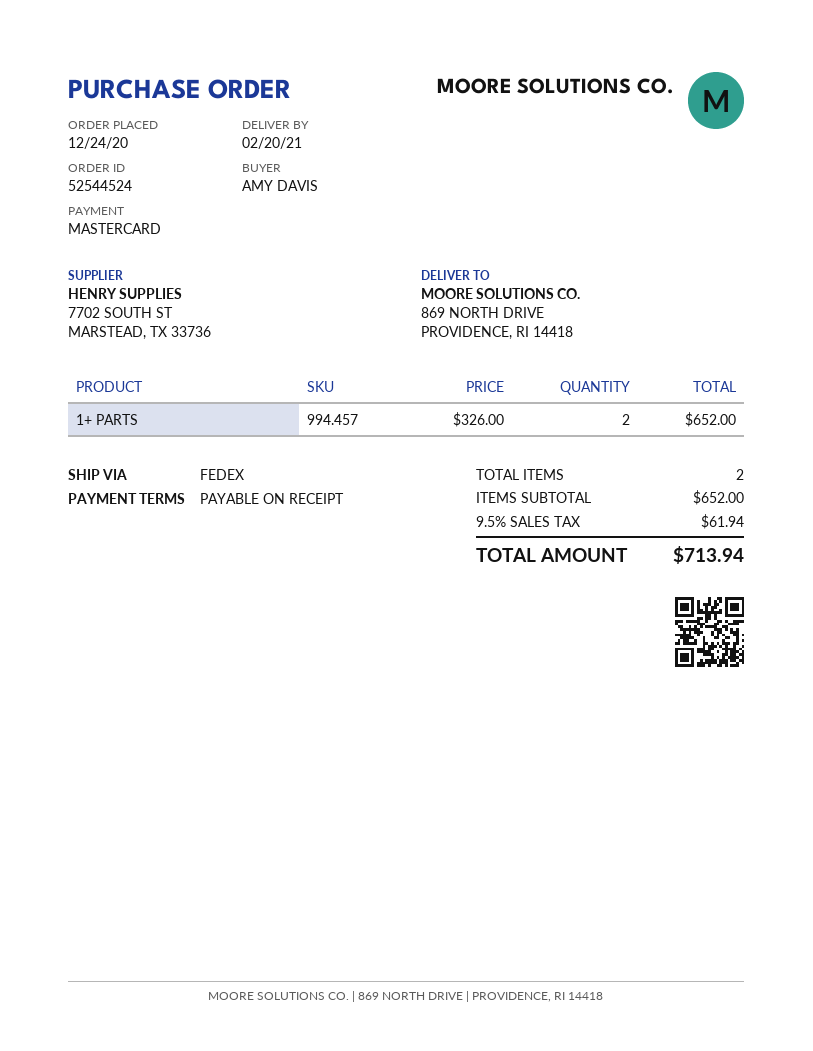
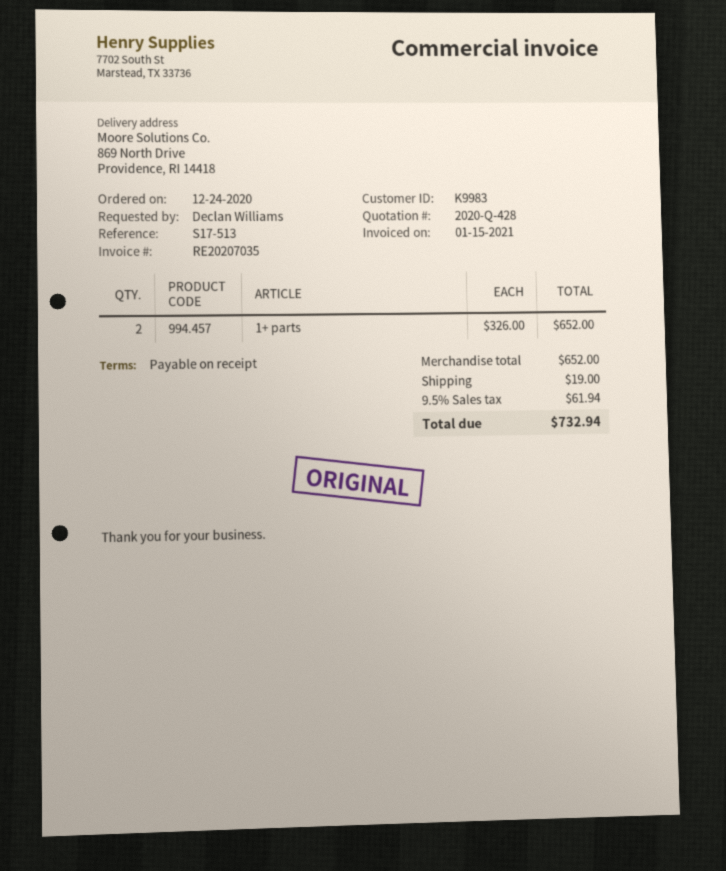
ordered by: AMY DAVIS -> Declan Williams
shipping: none -> 19.00
total: 713.94 -> 732.94

